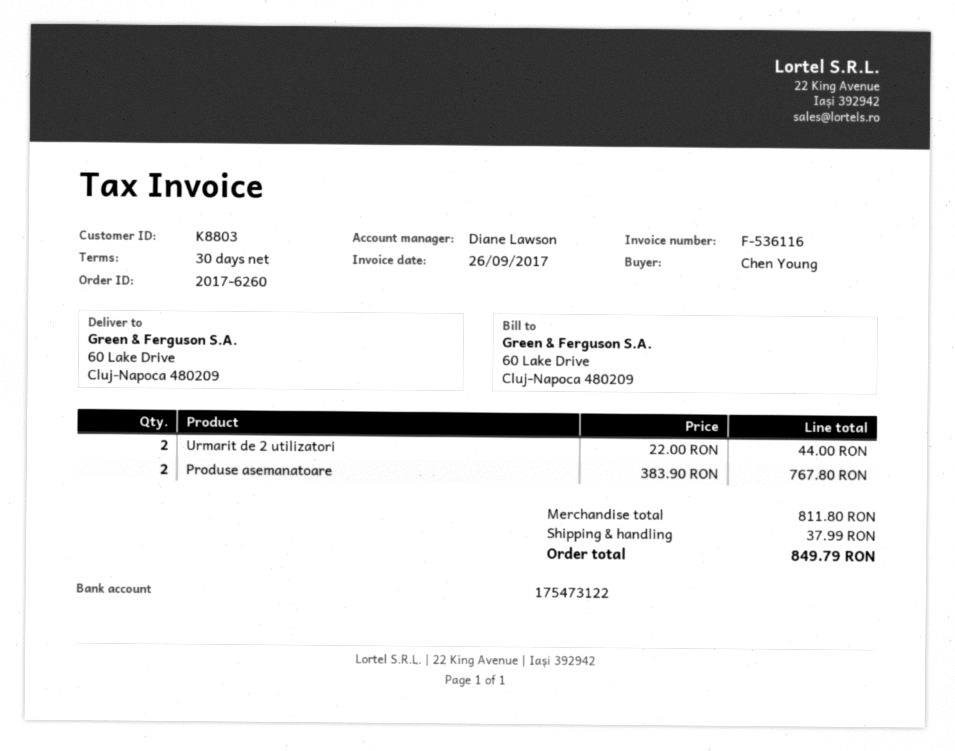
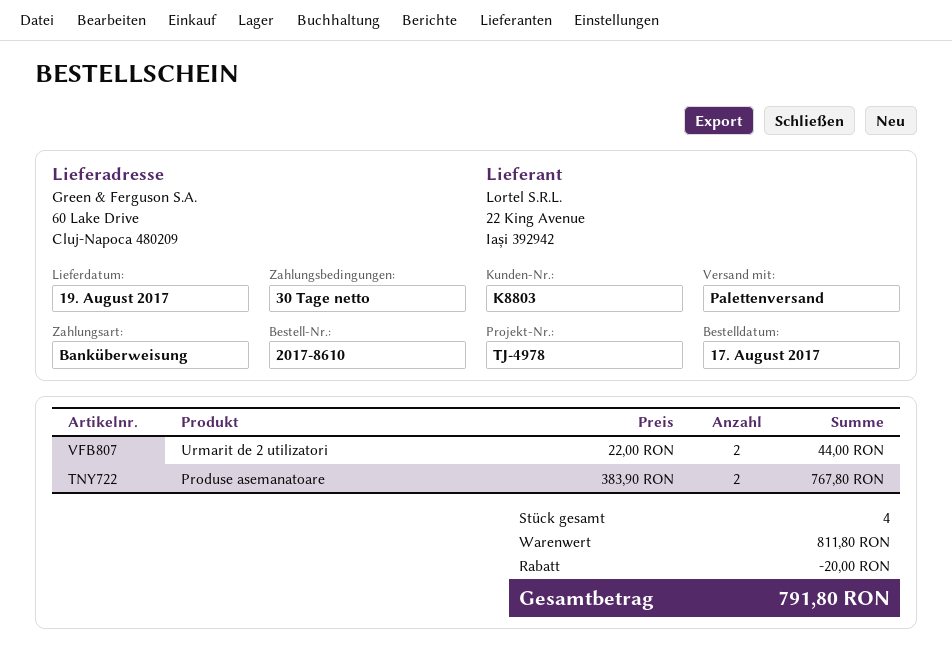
order number: 2017-6260 -> 2017-8610
discount: none -> 20.00
shipping: 37.99 -> none
total: 849.79 -> 791.80

